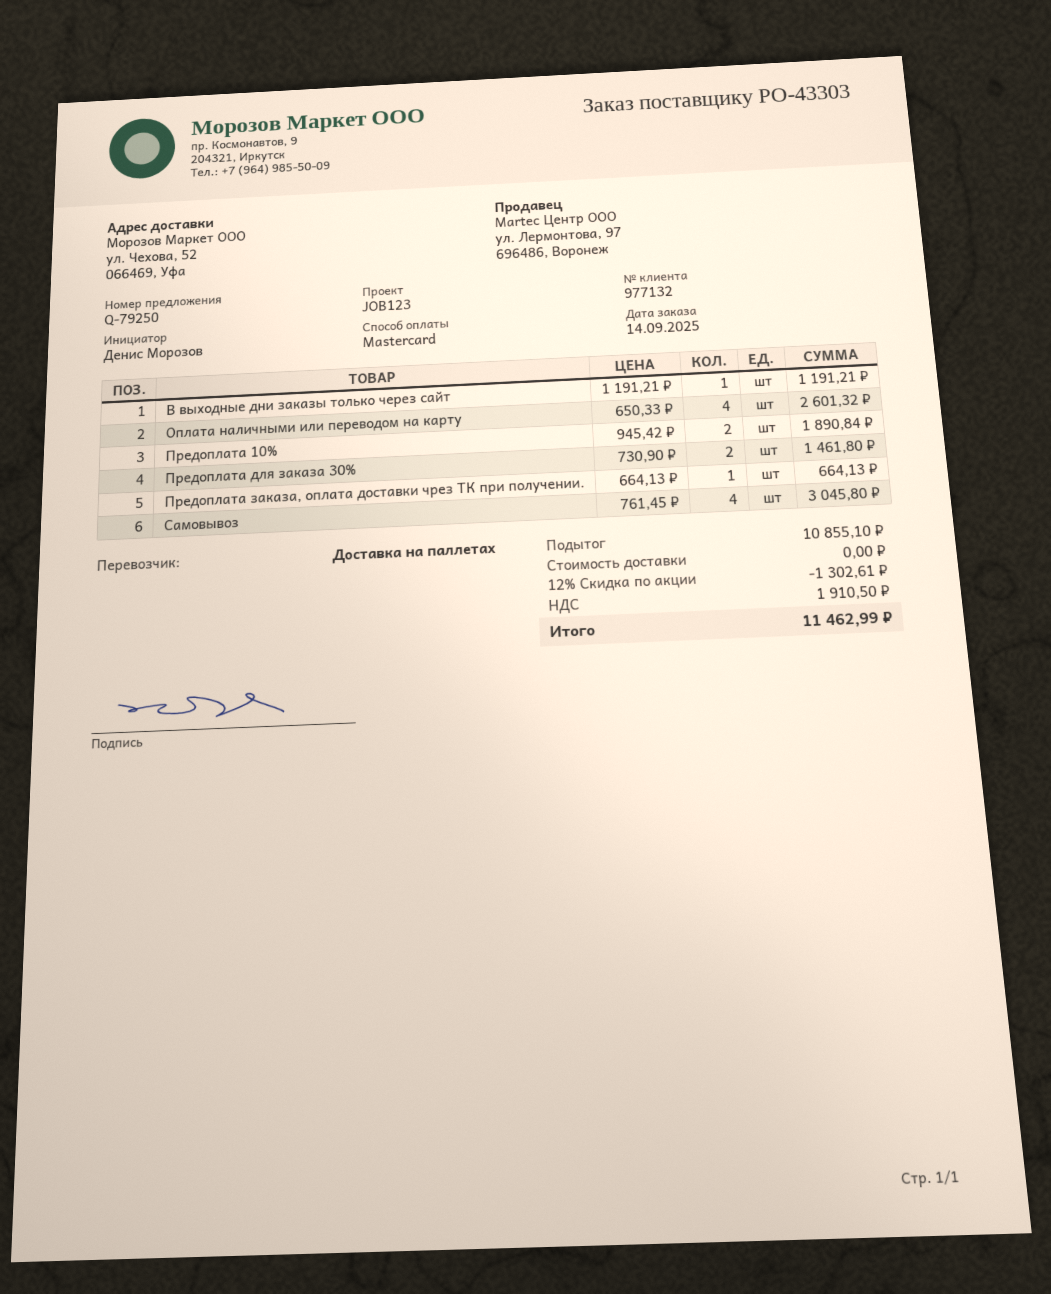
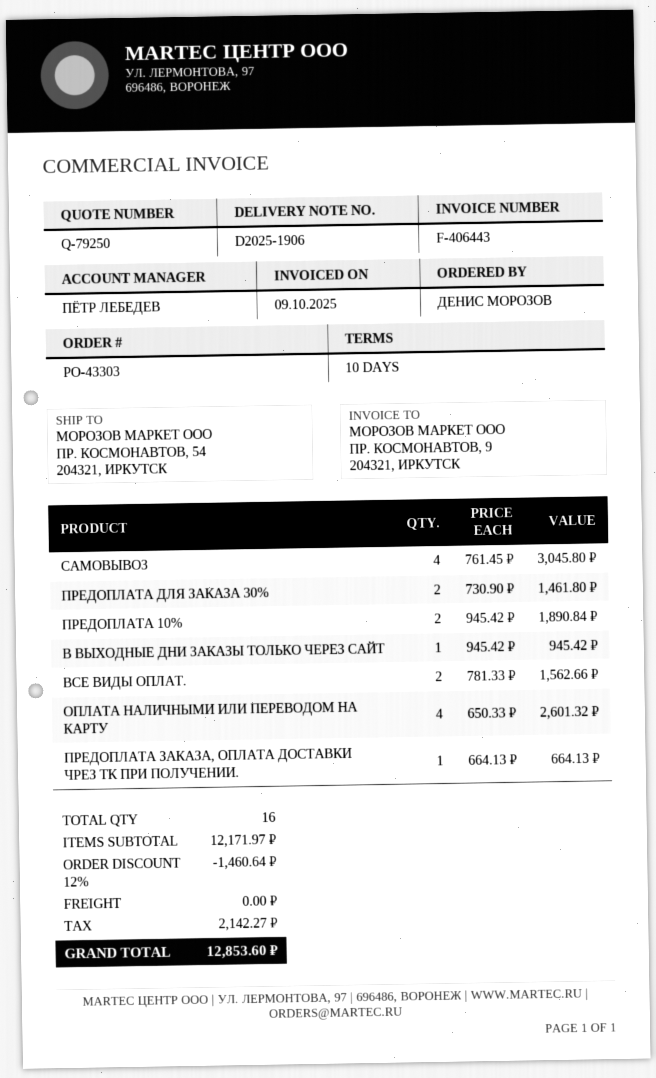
ship to: ул. Чехова, 52, 066469, Уфа -> ПР. КОСМОНАВТОВ, 54, 204321, ИРКУТСК
В выходные дни заказы только через сайт: 1 x 1191.21 = 1191.21 -> 1 x 945.42 = 945.42
ВСЕ ВИДЫ ОПЛАТ.: none -> 2 x 781.33 = 1562.66
subtotal: 10855.10 -> 12171.97
discount: 12% = 1302.61 -> 12% = 1460.64
tax: 1910.50 -> 2142.27
total: 11462.99 -> 12853.60

